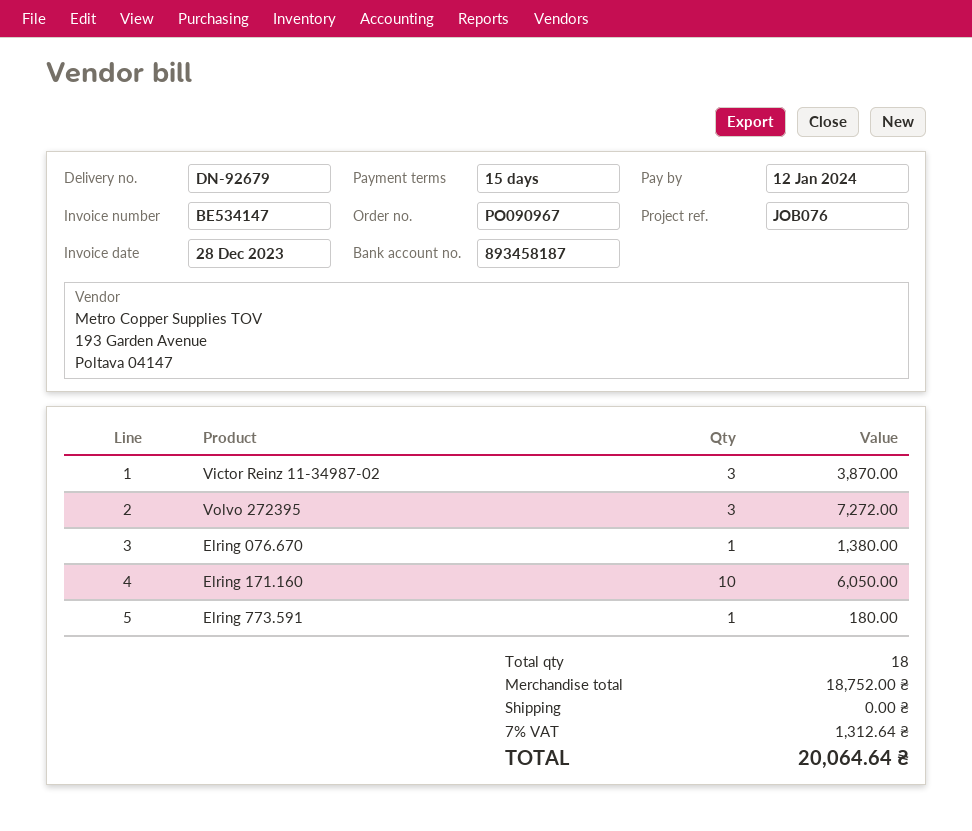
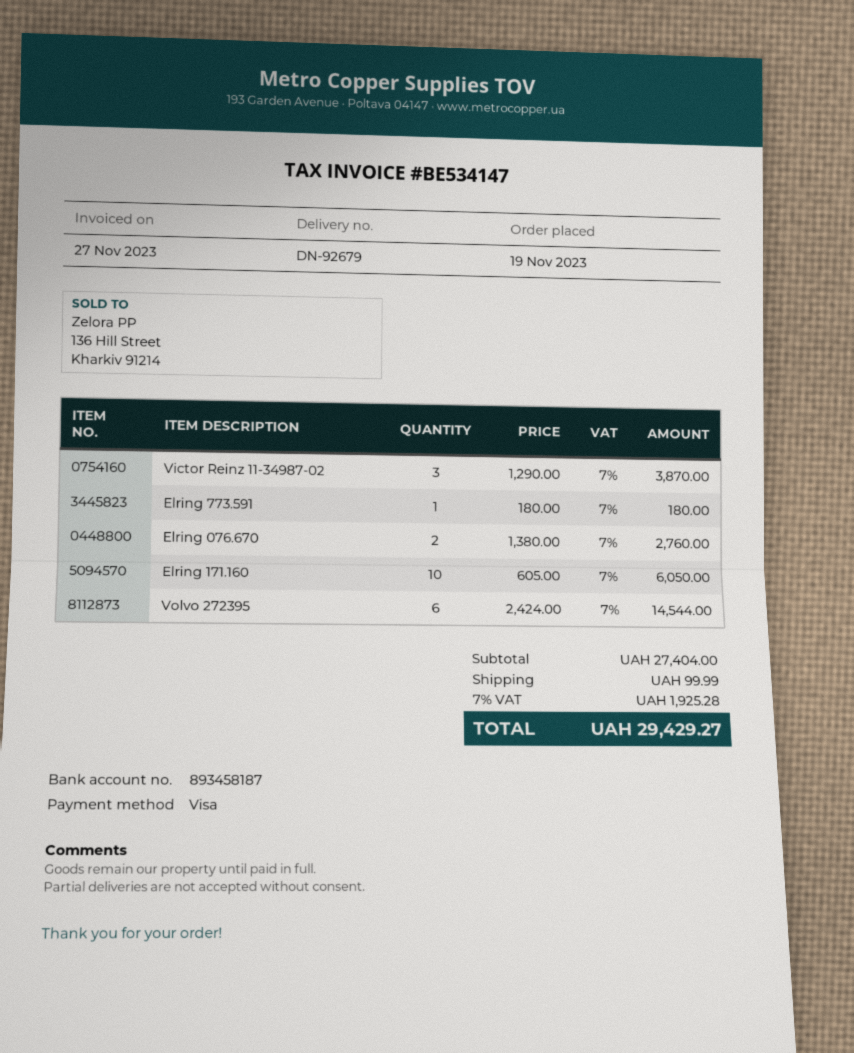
invoice date: 2023-12-28 -> 2023-11-27
Volvo 272395: 3 for 7272.00 -> 6 for 14544.00
Elring 076.670: 1 for 1380.00 -> 2 for 2760.00
subtotal: 18752.00 -> 27404.00
shipping: 0.00 -> 99.99
tax: 7% = 1312.64 -> 7% = 1925.28
total: 20064.64 -> 29429.27

